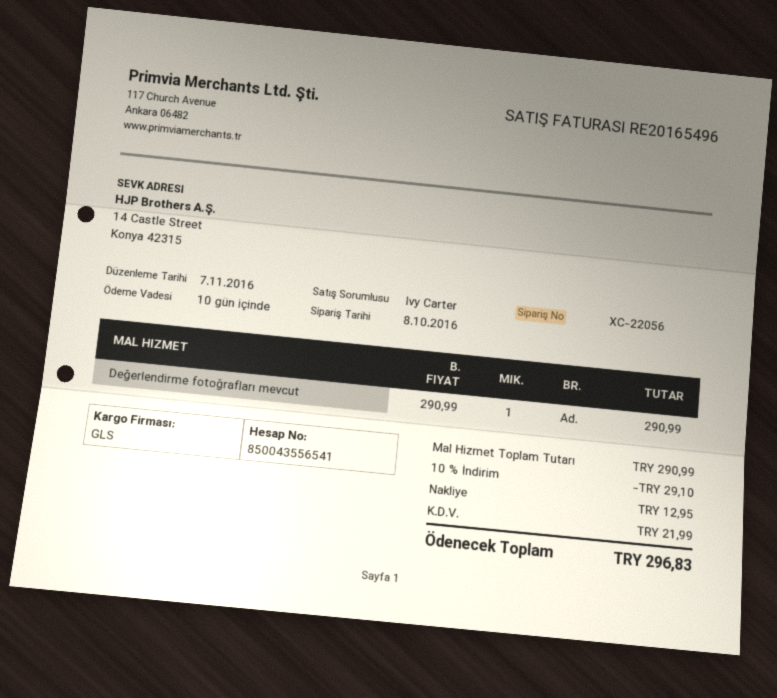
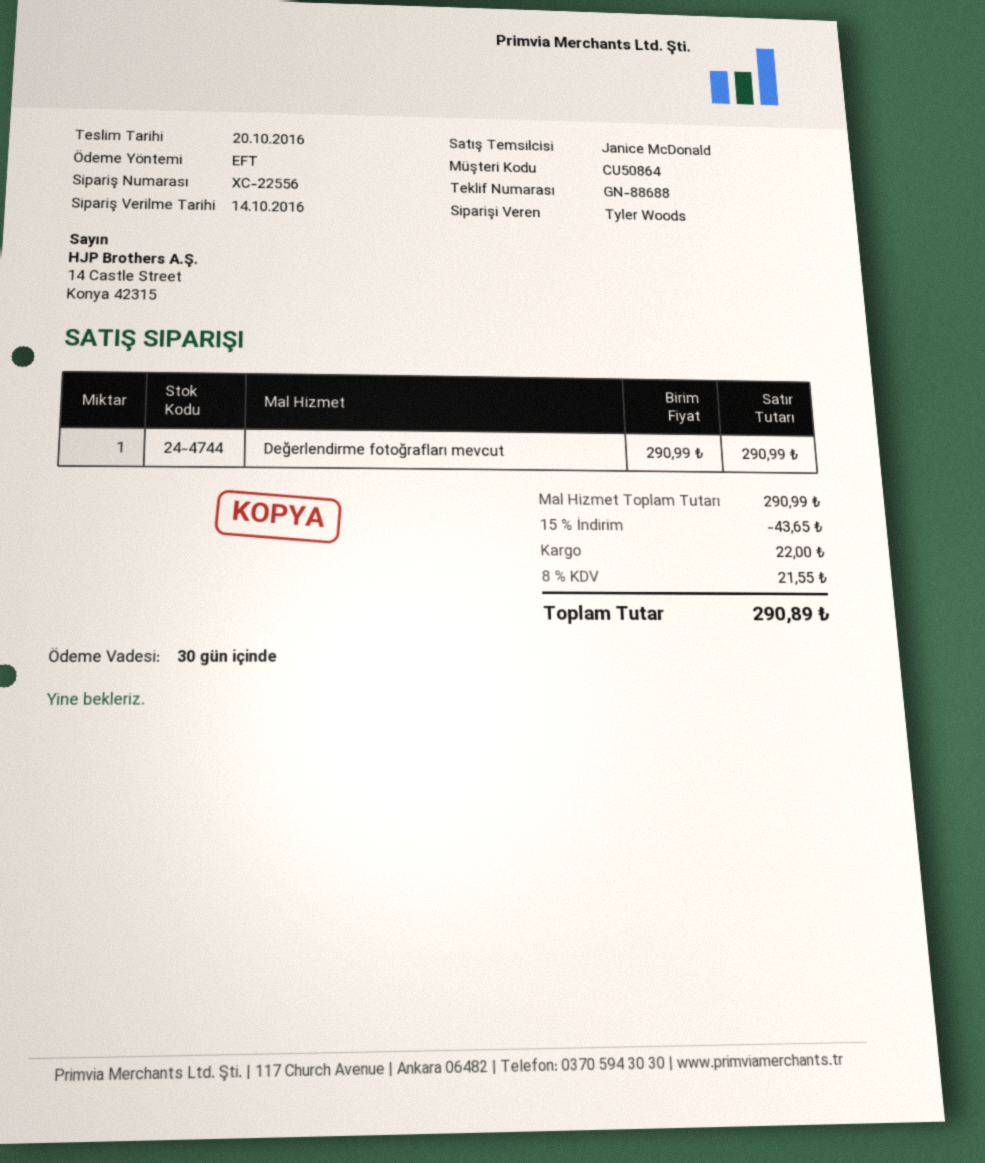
order number: XC-22056 -> XC-22556
order date: 2016-10-08 -> 2016-10-14
payment terms: 10 days -> 30 days
sales rep: Ivy Carter -> Janice McDonald
discount: 10% = 29.10 -> 15% = 43.65
shipping: 12.95 -> 22.00
tax: 21.99 -> 21.55
total: 296.83 -> 290.89

